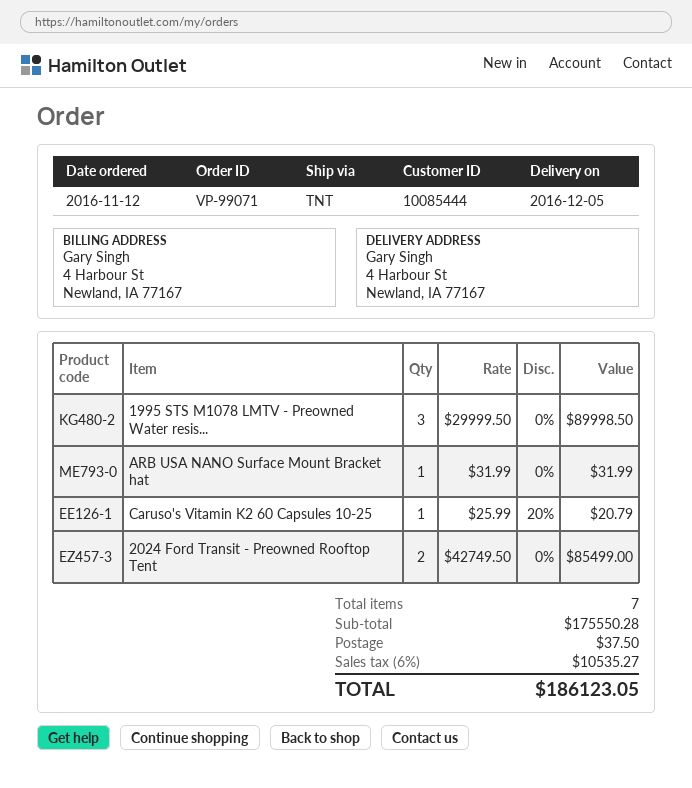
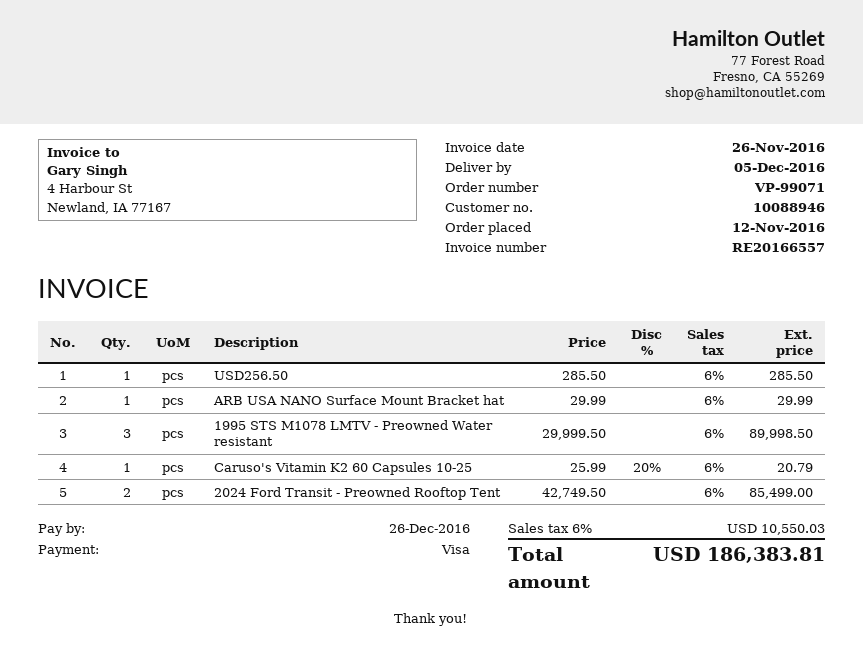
customer number: 10085444 -> 10088946
ARB USA NANO Surface Mount Bracket hat: 1 x 31.99 = 31.99 -> 1 x 29.99 = 29.99
USD256.50: none -> 1 x 285.50 = 285.50
shipping: 37.50 -> none
tax: 6% = 10535.27 -> 6% = 10550.03
total: 186123.05 -> 186383.81

